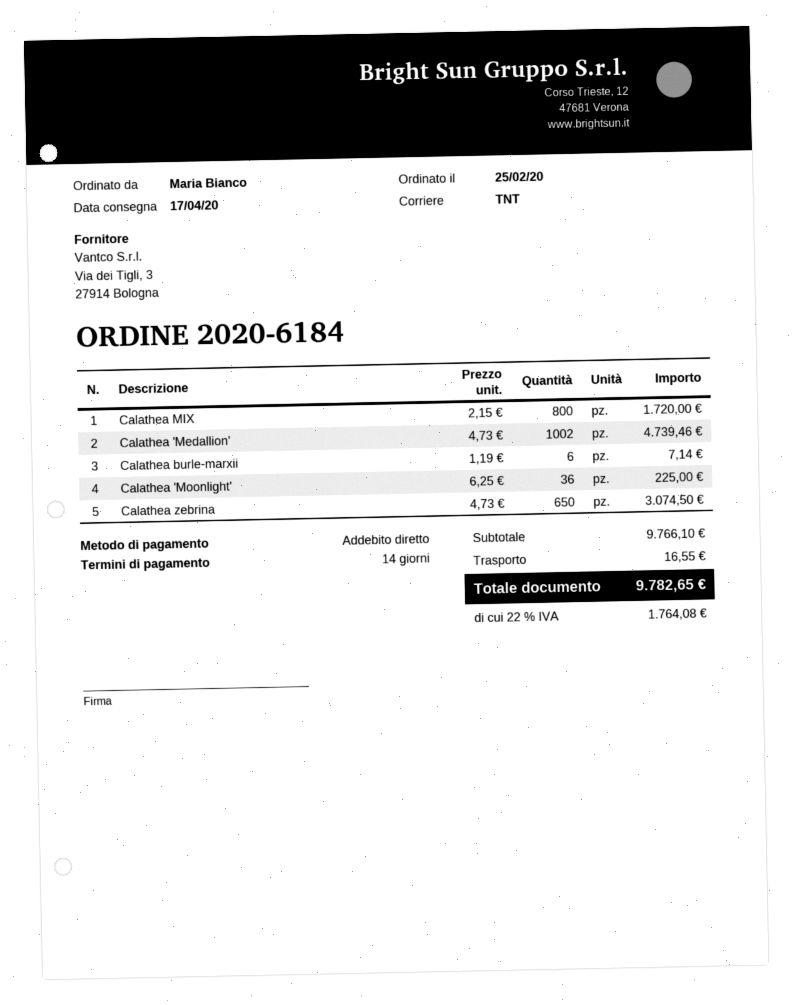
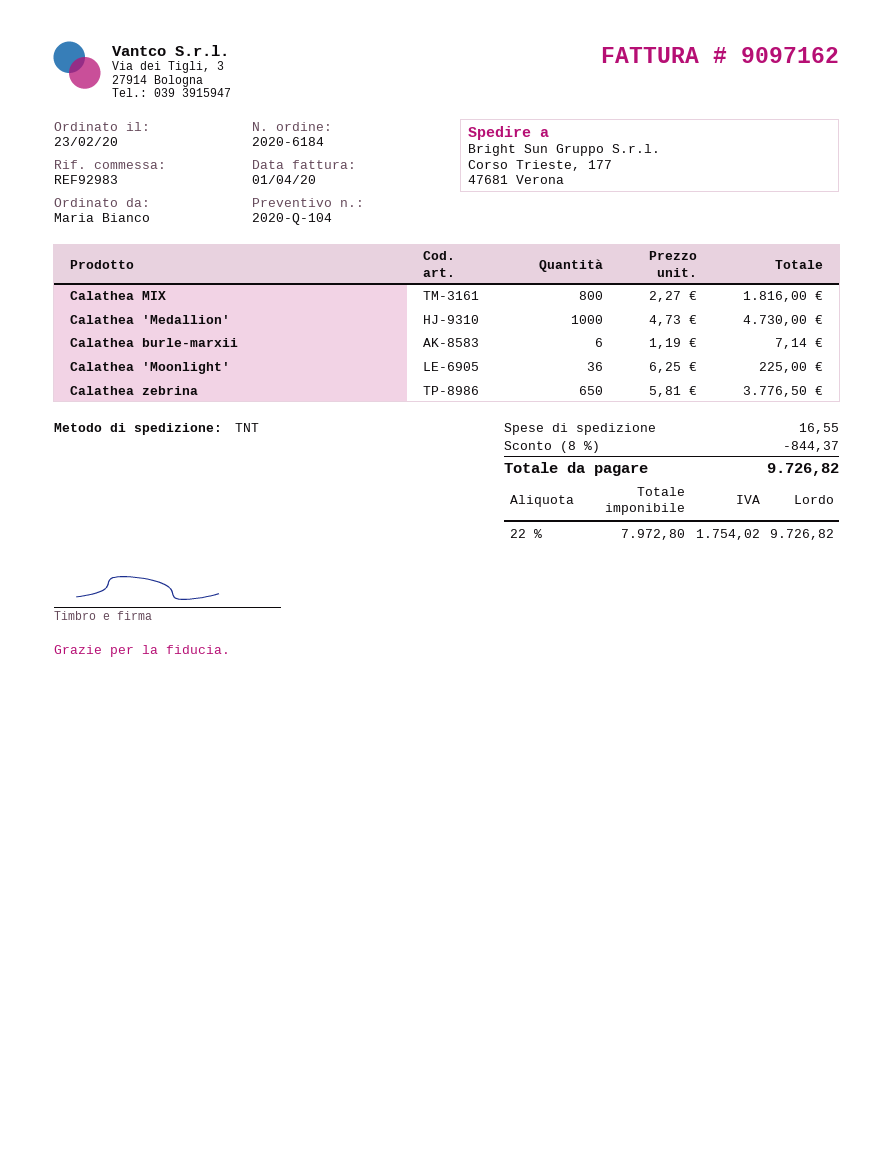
order date: 2020-02-25 -> 2020-02-23
Calathea MIX: 800 x 2.15 = 1720.00 -> 800 x 2.27 = 1816.00
Calathea 'Medallion': 1002 x 4.73 = 4739.46 -> 1000 x 4.73 = 4730.00
Calathea zebrina: 650 x 4.73 = 3074.50 -> 650 x 5.81 = 3776.50
discount: none -> 8% = 844.37
tax: 22% = 1764.08 -> 22% = 1754.02
total: 9782.65 -> 9726.82

